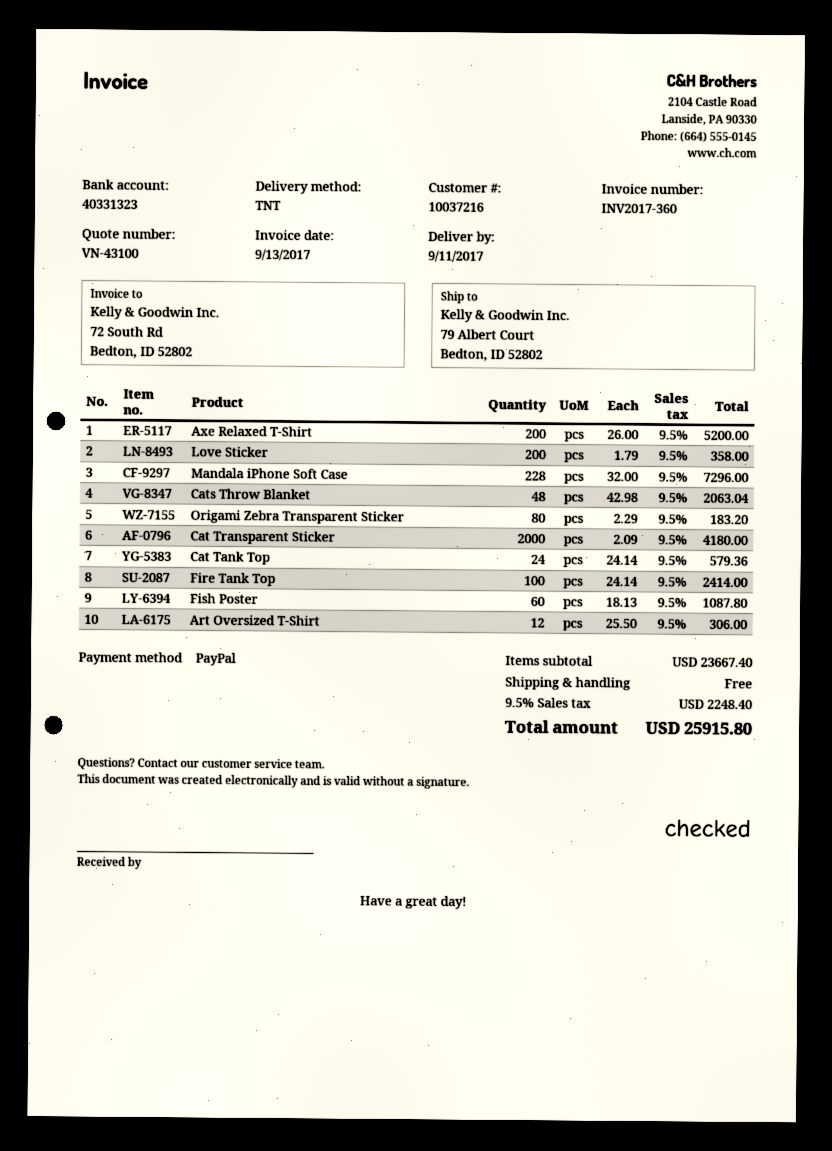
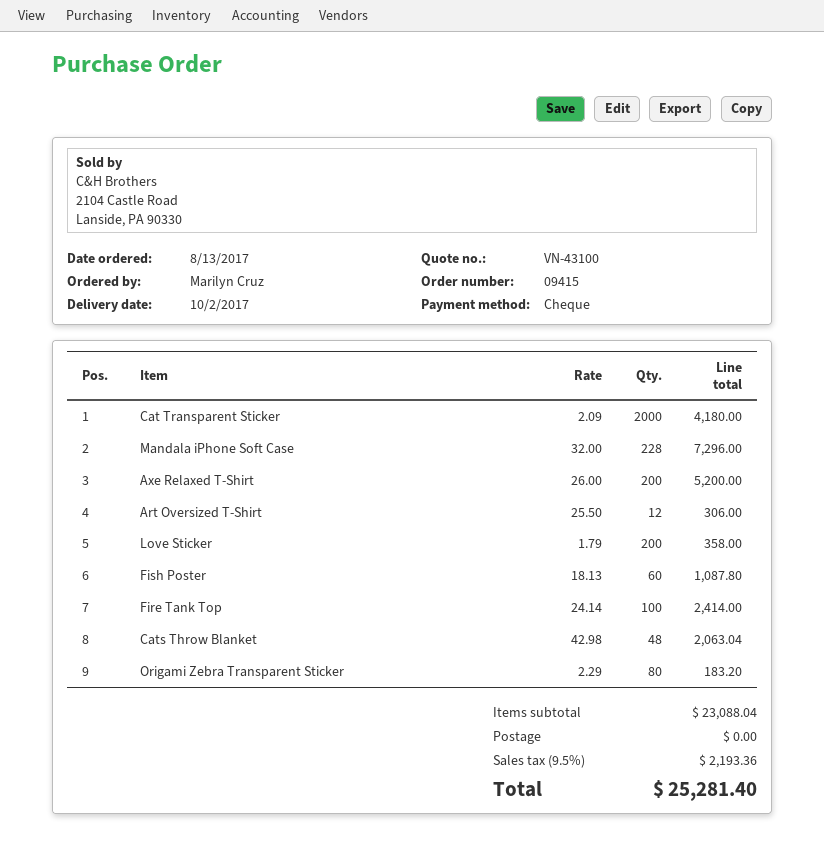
delivery date: 2017-09-11 -> 2017-10-02
payment method: PayPal -> cheque
Cat Tank Top: 24 x 24.14 = 579.36 -> none
subtotal: 23667.40 -> 23088.04
tax: 9.5% = 2248.40 -> 9.5% = 2193.36
total: 25915.80 -> 25281.40

